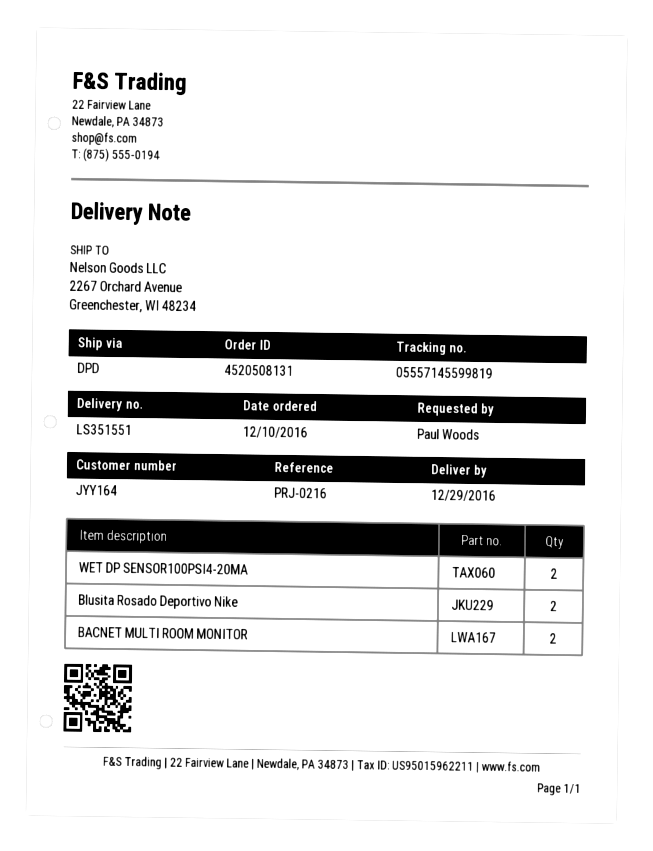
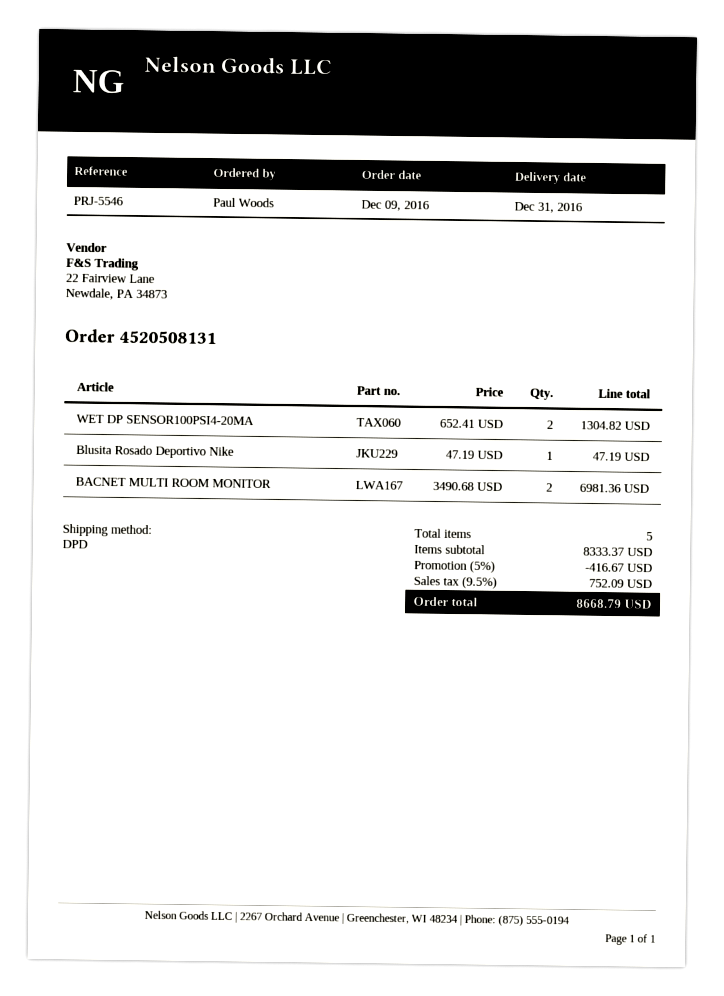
order date: 2016-12-10 -> 2016-12-09
delivery date: 2016-12-29 -> 2016-12-31
reference: PRJ-0216 -> PRJ-5546
Blusita Rosado Deportivo Nike: 2 -> 1

